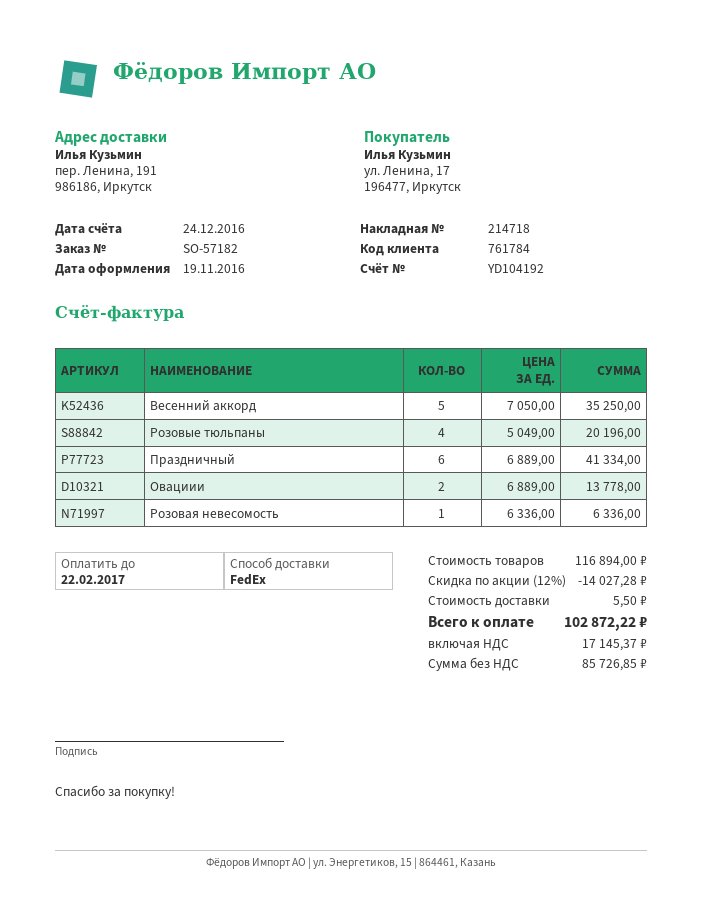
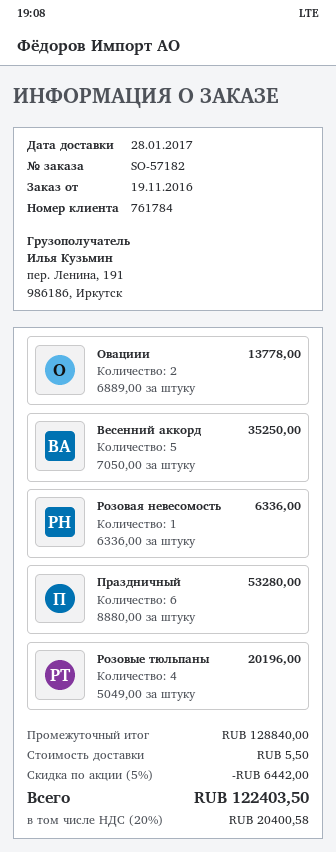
Праздничный: 6 x 6889.00 = 41334.00 -> 6 x 8880.00 = 53280.00
subtotal: 116894.00 -> 128840.00
discount: 12% = 14027.28 -> 5% = 6442.00
tax: 17145.37 -> 20400.58
total: 102872.22 -> 122403.50

